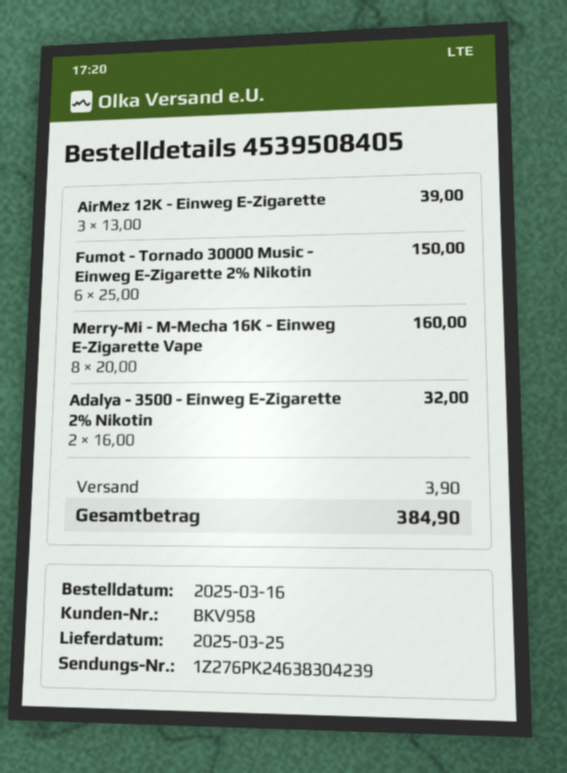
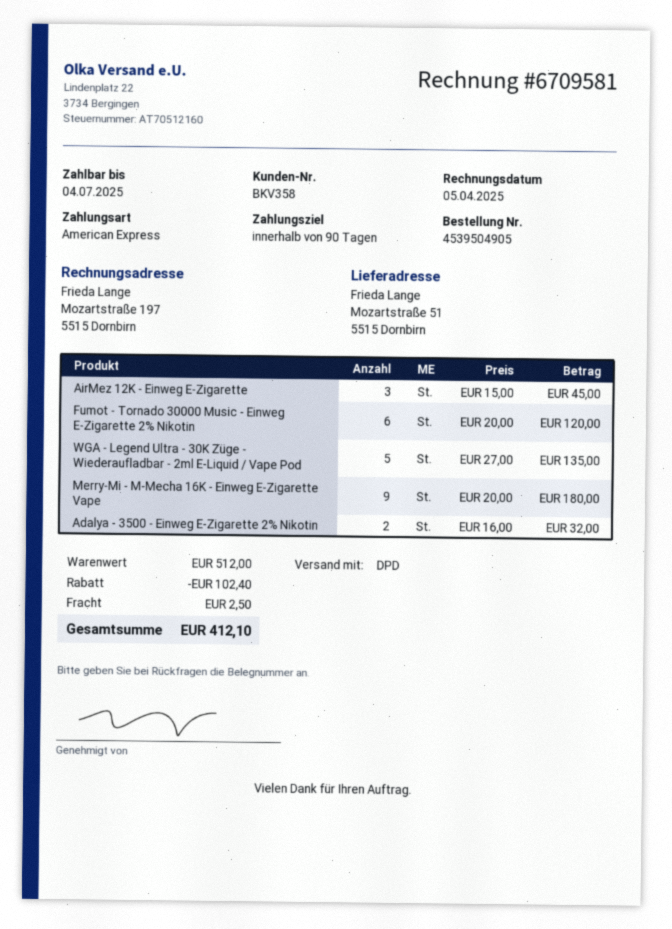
order number: 4539508405 -> 4539504905
customer number: BKV958 -> BKV358
AirMez 12K - Einweg E-Zigarette: 3 x 13.00 = 39.00 -> 3 x 15.00 = 45.00
Fumot - Tornado 30000 Music - Einweg E-Zigarette 2% Nikotin: 6 x 25.00 = 150.00 -> 6 x 20.00 = 120.00
Merry-Mi - M-Mecha 16K - Einweg E-Zigarette Vape: 8 x 20.00 = 160.00 -> 9 x 20.00 = 180.00
WGA - Legend Ultra - 30K Züge - Wiederaufladbar - 2ml E-Liquid / Vape Pod: none -> 5 x 27.00 = 135.00
discount: none -> 102.40
shipping: 3.90 -> 2.50
total: 384.90 -> 412.10

